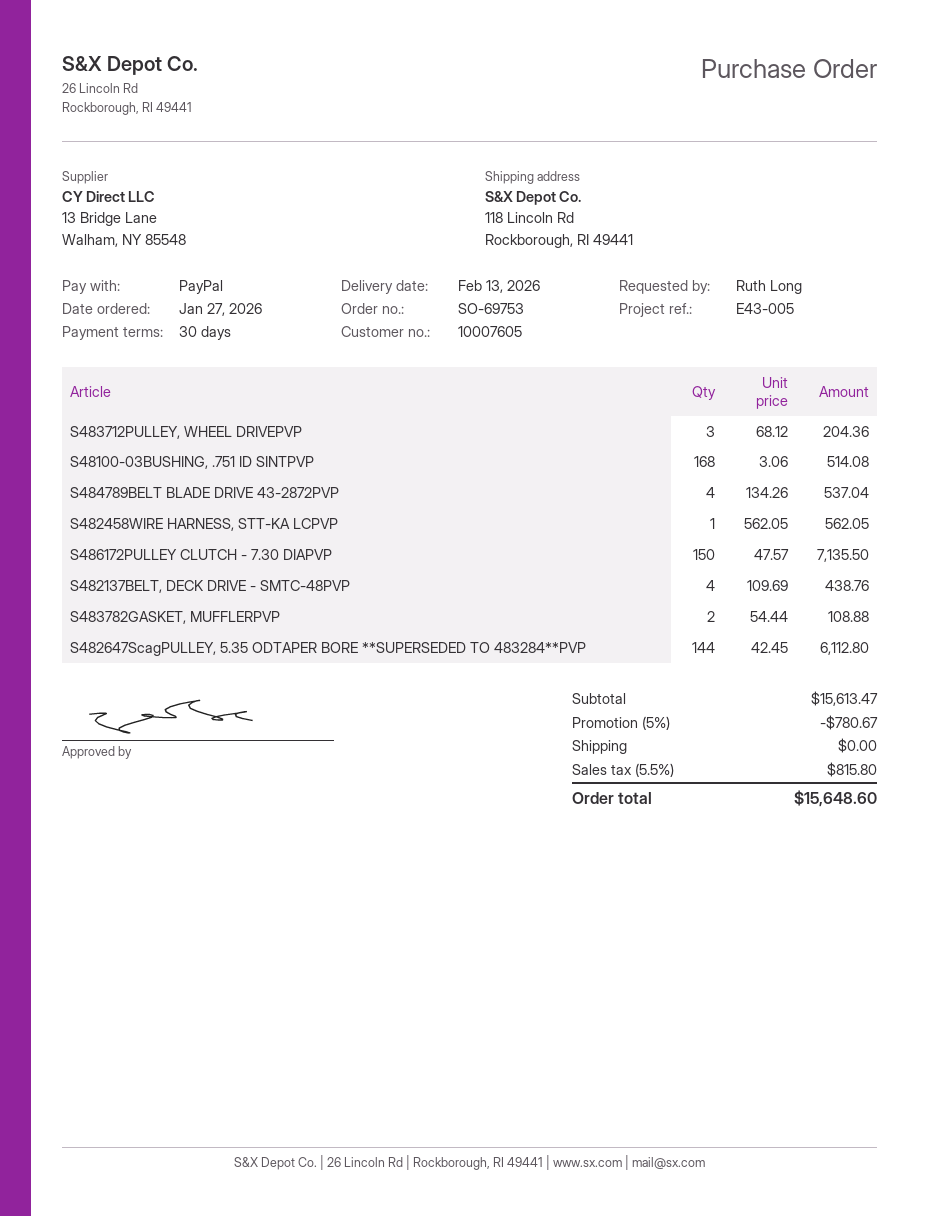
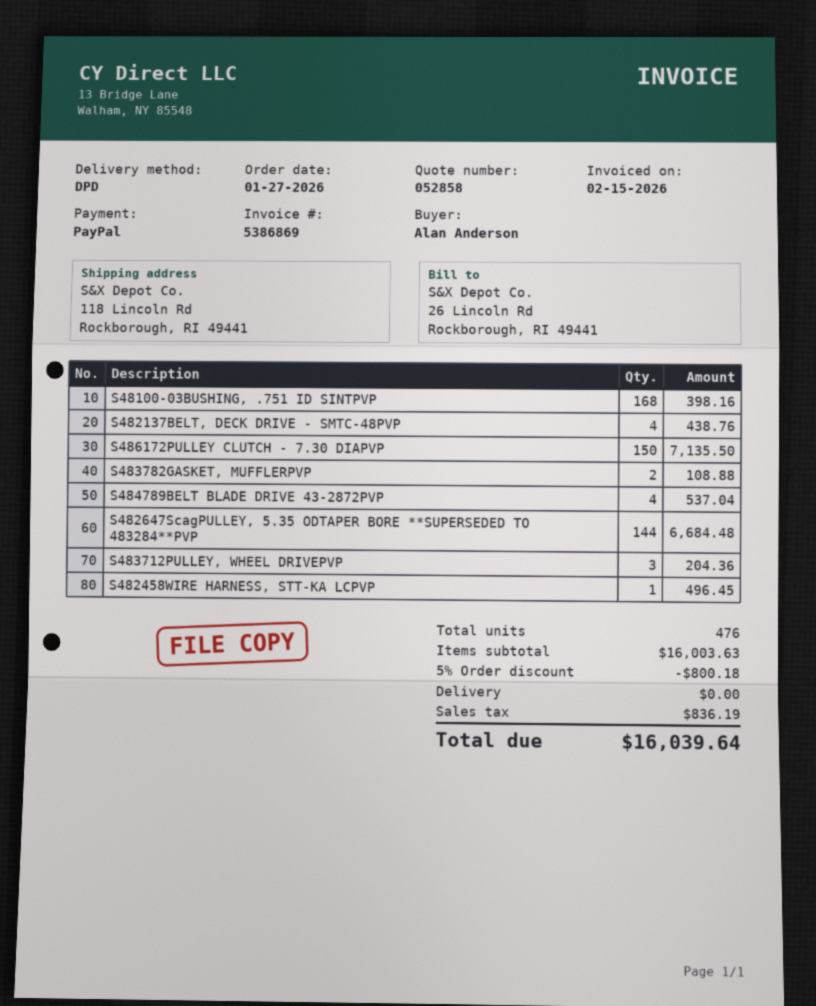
ordered by: Ruth Long -> Alan Anderson
S48100-03BUSHING, .751 ID SINTPVP: 168 for 514.08 -> 168 for 398.16
S482458WIRE HARNESS, STT-KA LCPVP: 1 for 562.05 -> 1 for 496.45
S482647ScagPULLEY, 5.35 ODTAPER BORE **SUPERSEDED TO 483284**PVP: 144 for 6112.80 -> 144 for 6684.48
subtotal: 15613.47 -> 16003.63
discount: 5% = 780.67 -> 5% = 800.18
tax: 815.80 -> 836.19
total: 15648.60 -> 16039.64

